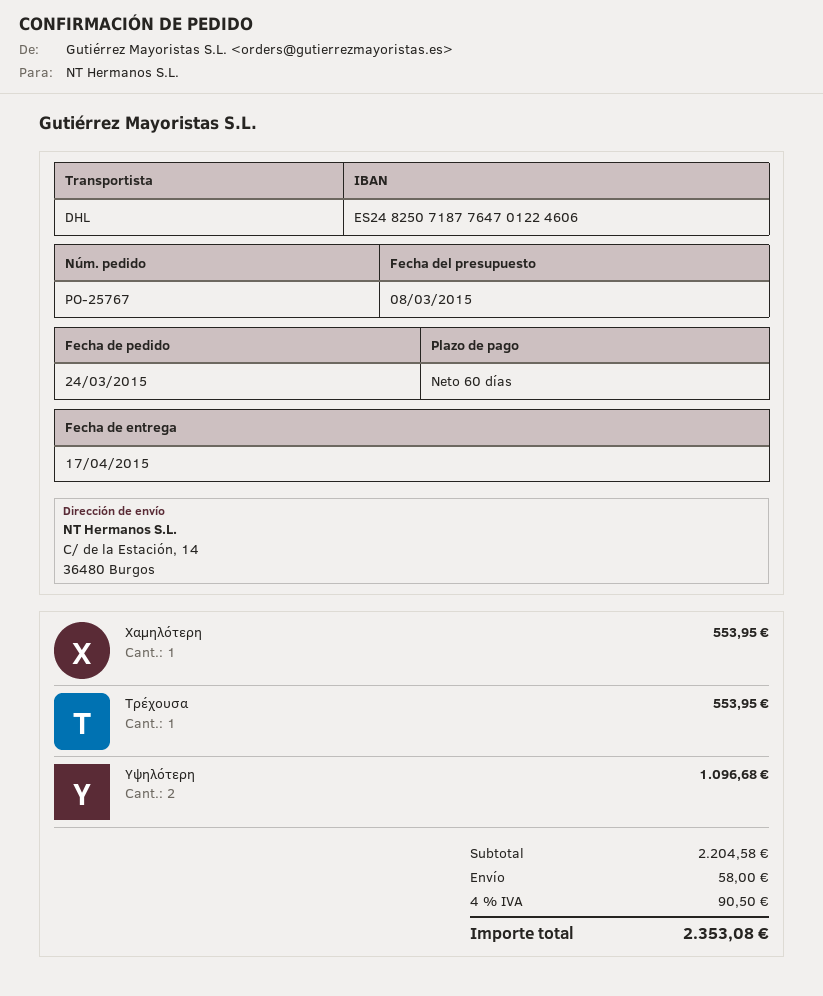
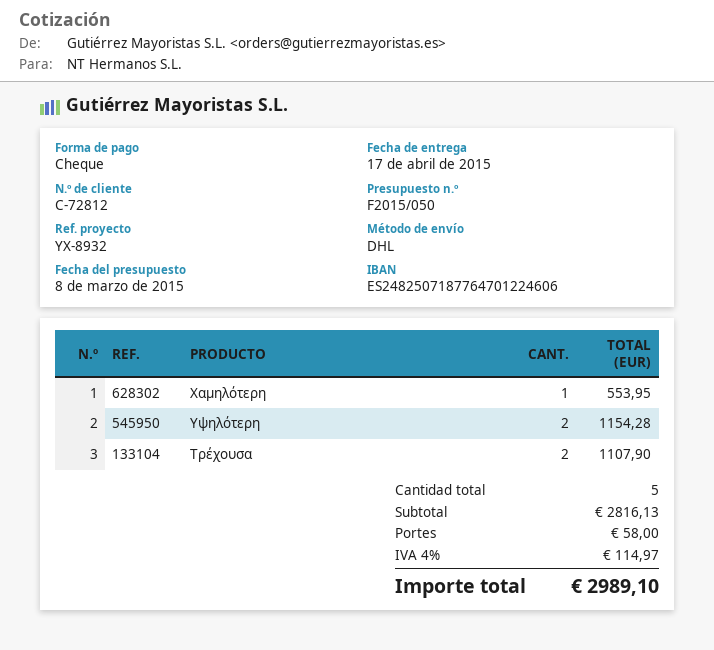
Τρέχουσα: 1 for 553.95 -> 2 for 1107.90
Υψηλότερη: 2 for 1096.68 -> 2 for 1154.28
subtotal: 2204.58 -> 2816.13
tax: 4% = 90.50 -> 4% = 114.97
total: 2353.08 -> 2989.10

